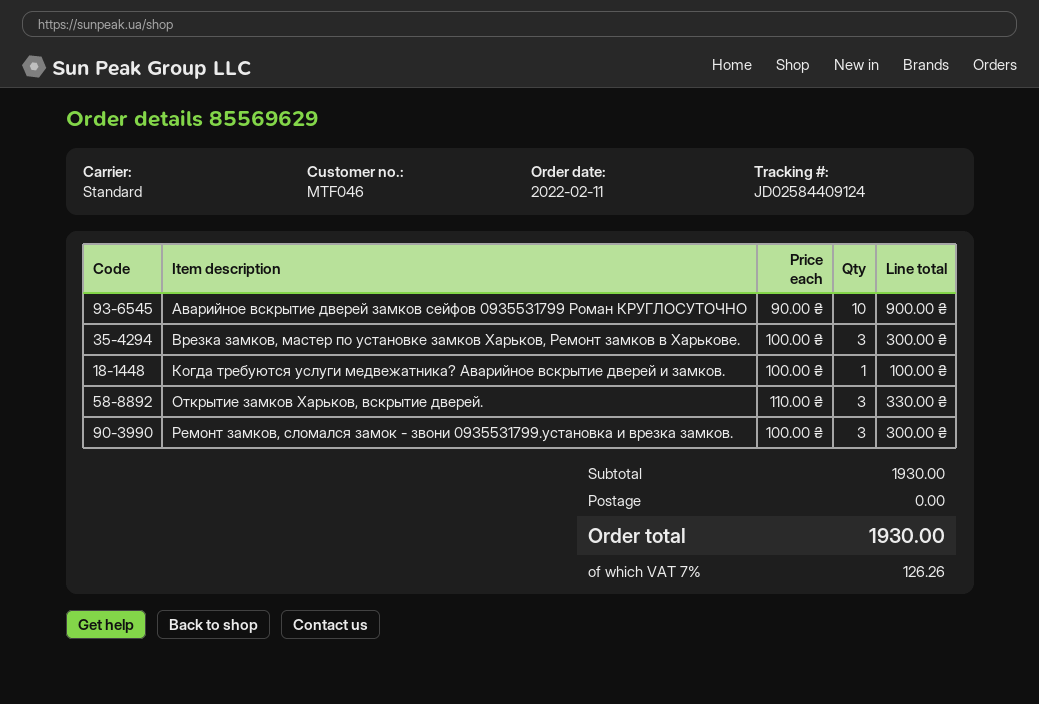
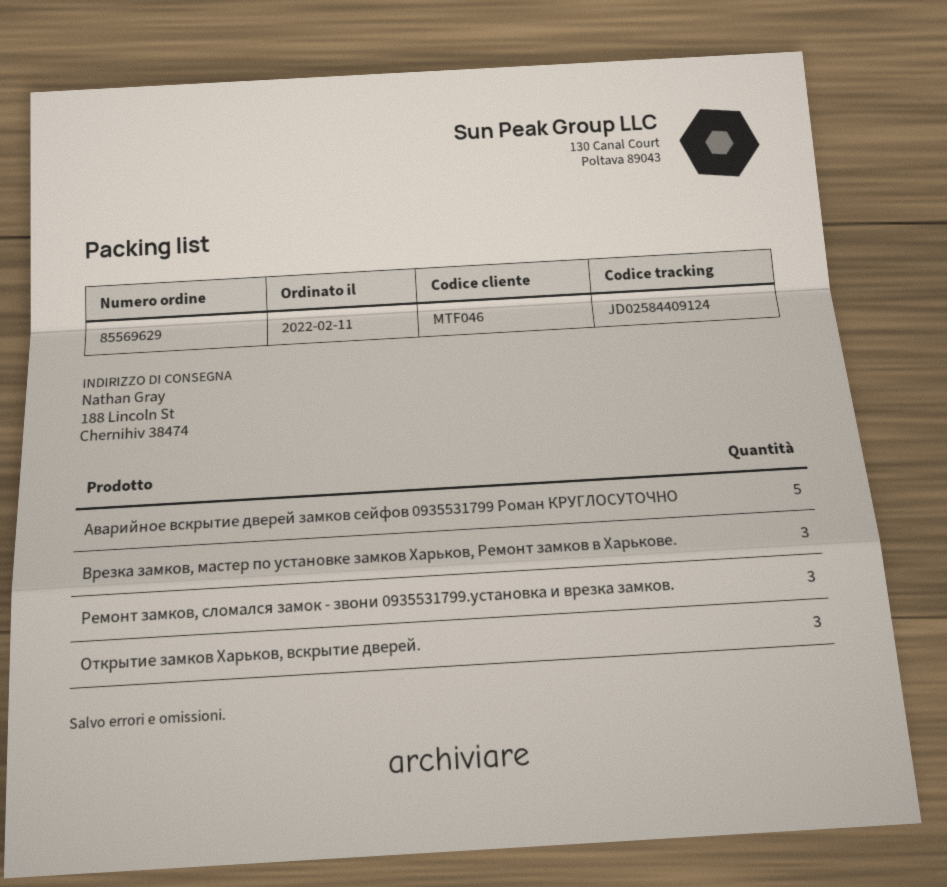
Аварийное вскрытие дверей замков сейфов 0935531799 Роман КРУГЛОСУТОЧНО: 10 -> 5
Когда требуются услуги медвежатника? Аварийное вскрытие дверей и замков.: 1 -> none

